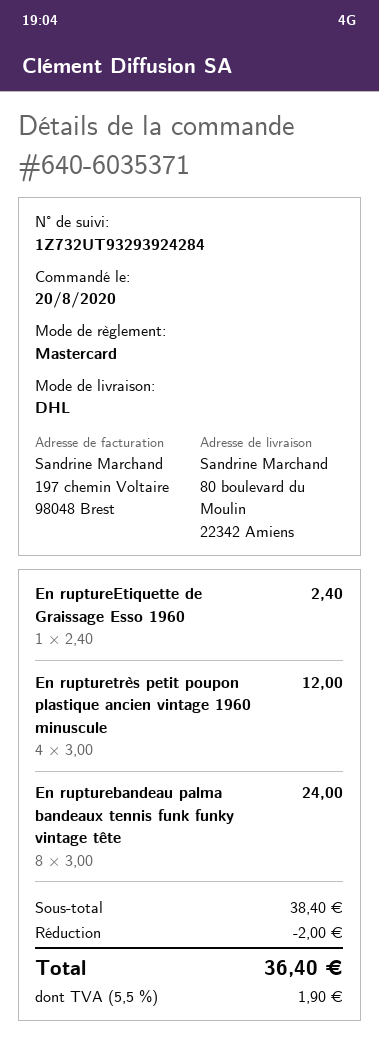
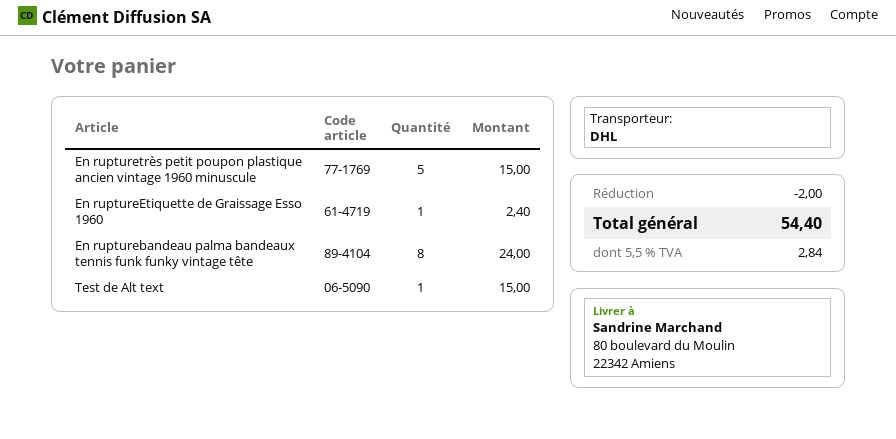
En rupturetrès petit poupon plastique ancien vintage 1960 minuscule: 4 for 12.00 -> 5 for 15.00
Test de Alt text: none -> 1 for 15.00
tax: 5.5% = 1.90 -> 5.5% = 2.84
total: 36.40 -> 54.40

